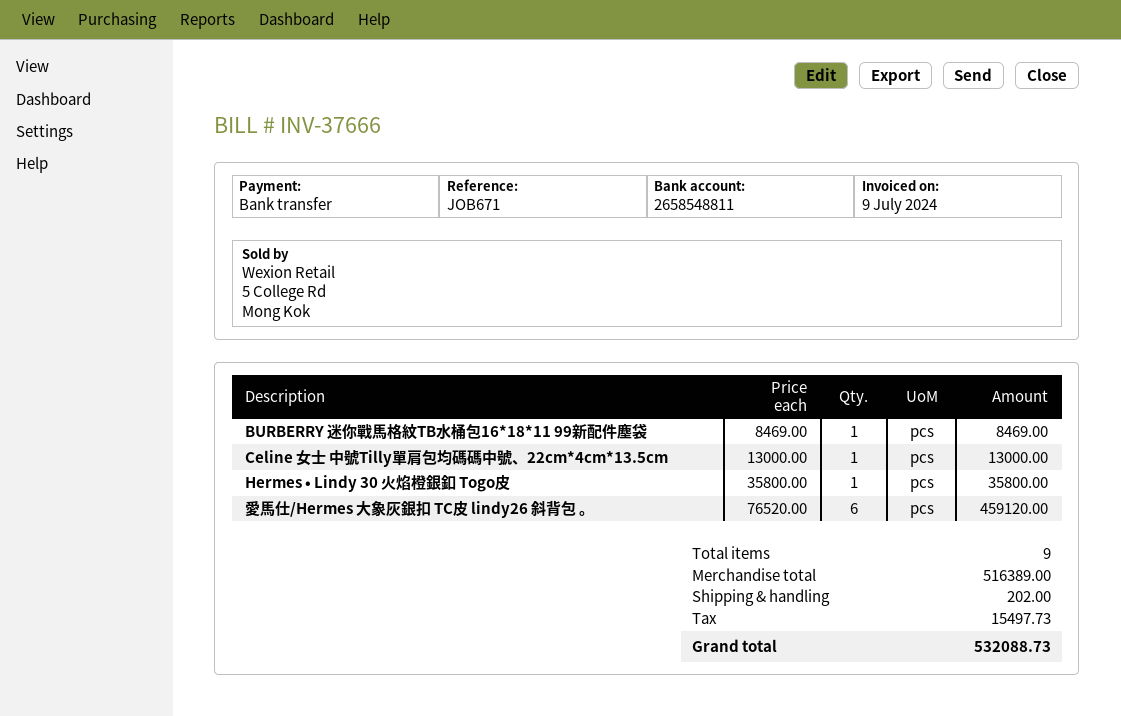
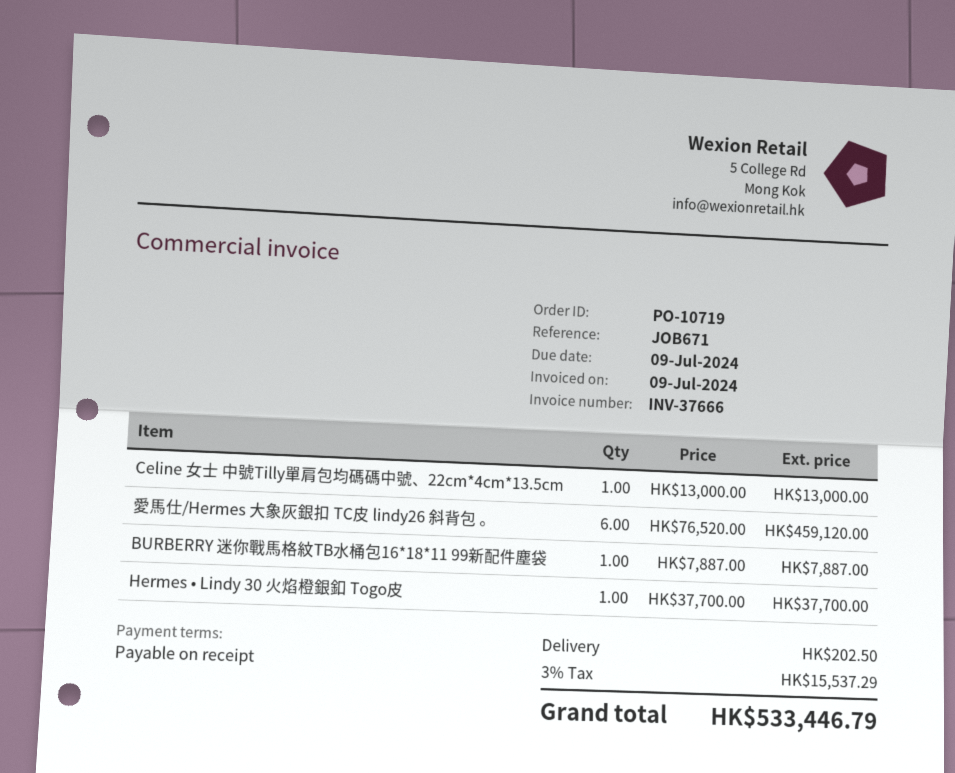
BURBERRY 迷你戰馬格紋TB水桶包16*18*11 99新配件塵袋: 1 x 8469.00 = 8469.00 -> 1 x 7887.00 = 7887.00
Hermes • Lindy 30 火焰橙銀釦 Togo皮: 1 x 35800.00 = 35800.00 -> 1 x 37700.00 = 37700.00
shipping: 202.00 -> 202.50
tax: 15497.73 -> 15537.29
total: 532088.73 -> 533446.79

